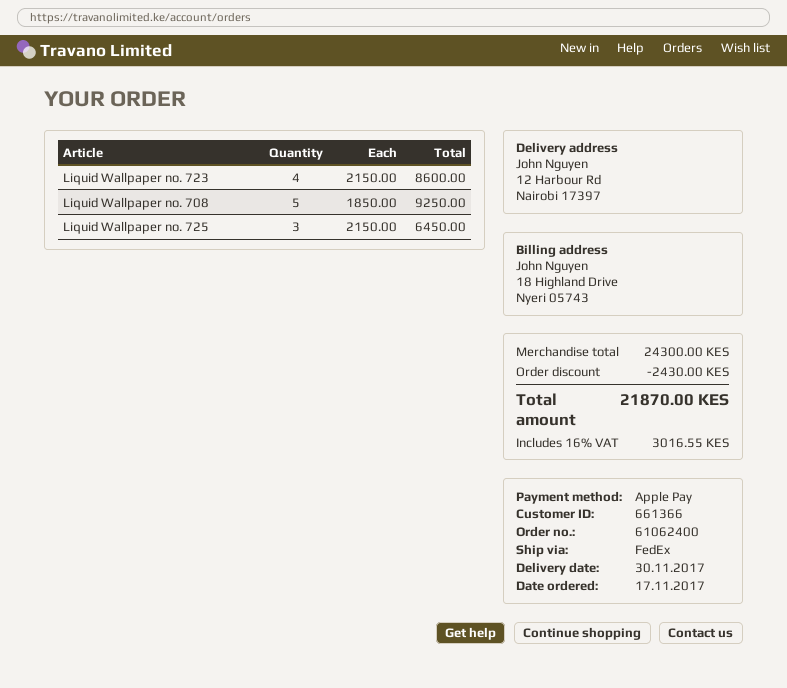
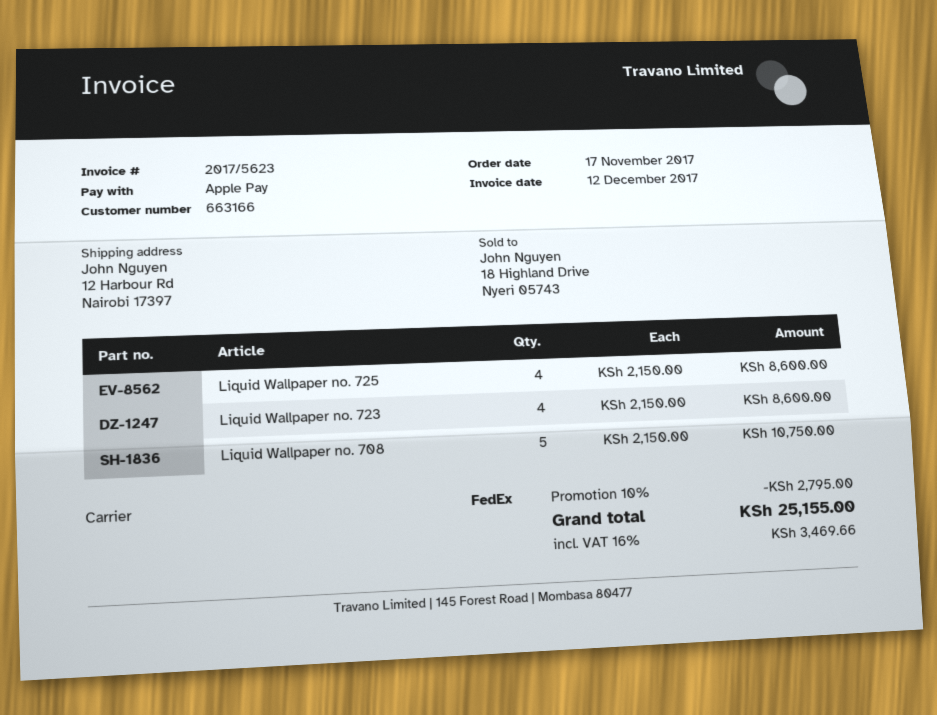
customer number: 661366 -> 663166
Liquid Wallpaper no. 708: 5 x 1850.00 = 9250.00 -> 5 x 2150.00 = 10750.00
Liquid Wallpaper no. 725: 3 x 2150.00 = 6450.00 -> 4 x 2150.00 = 8600.00
discount: 2430.00 -> 2795.00
tax: 16% = 3016.55 -> 16% = 3469.66
total: 21870.00 -> 25155.00

